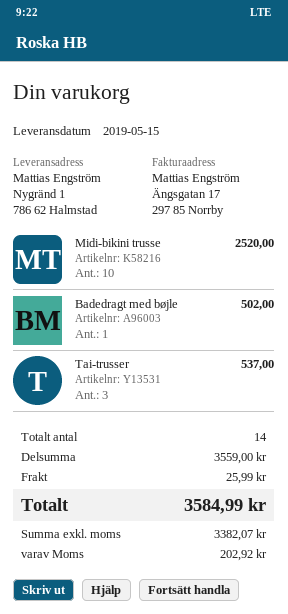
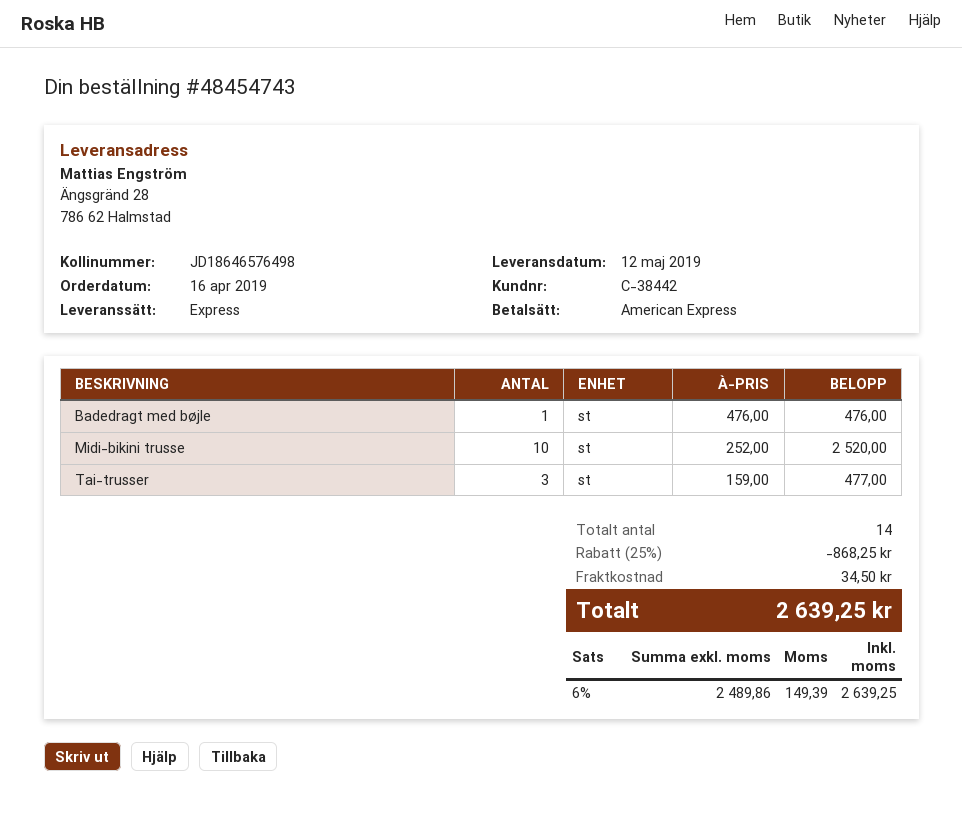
delivery date: 2019-05-15 -> 2019-05-12
ship to: Nygränd 1, 786 62 Halmstad -> Ängsgränd 28, 786 62 Halmstad
Badedragt med bøjle: 1 for 502.00 -> 1 for 476.00
Tai-trusser: 3 for 537.00 -> 3 for 477.00
discount: none -> 25% = 868.25
shipping: 25.99 -> 34.50
net: 3382.07 -> 2489.86
tax: 202.92 -> 149.39
total: 3584.99 -> 2639.25

